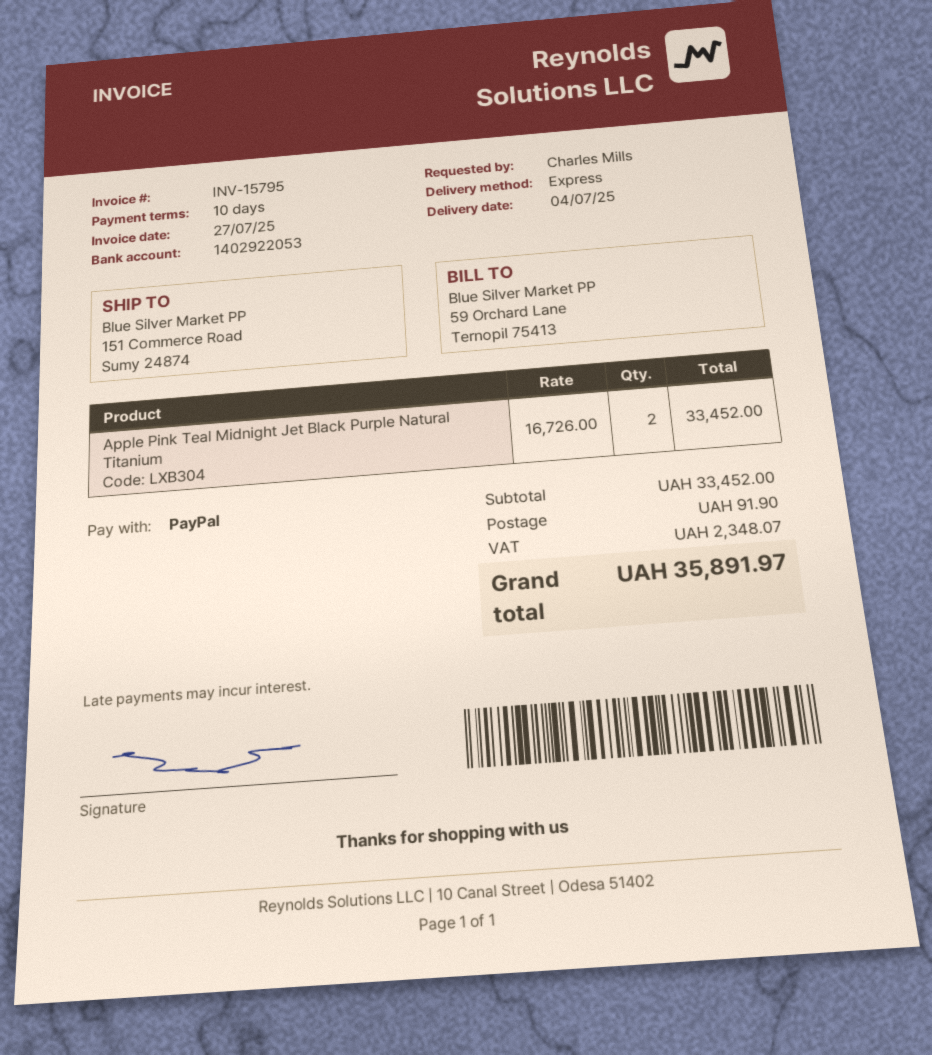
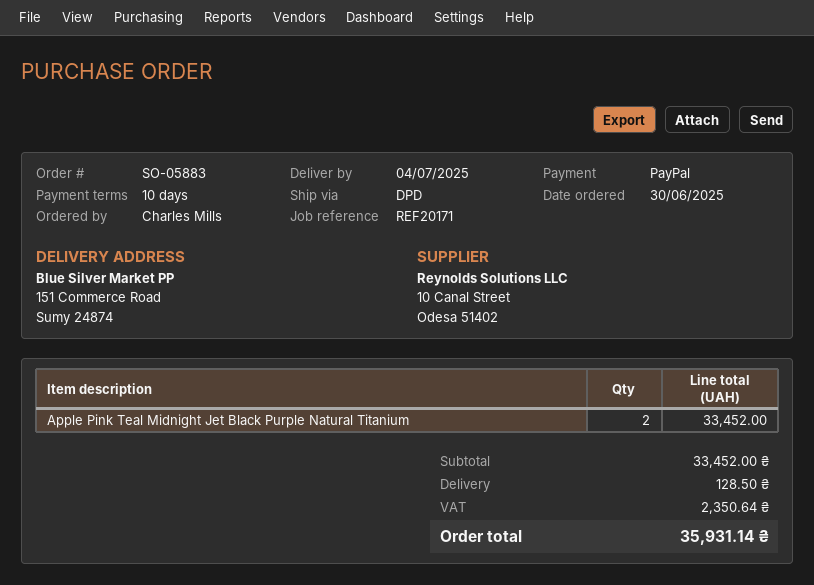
shipping method: express -> DPD
shipping: 91.90 -> 128.50
tax: 2348.07 -> 2350.64
total: 35891.97 -> 35931.14

